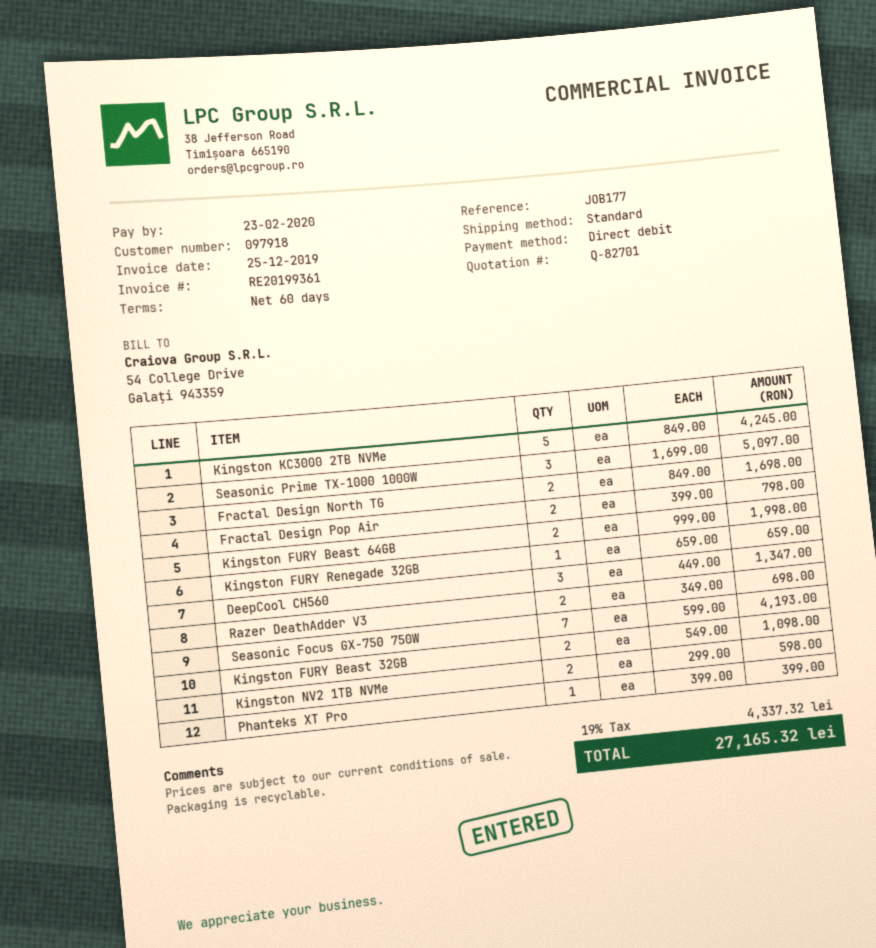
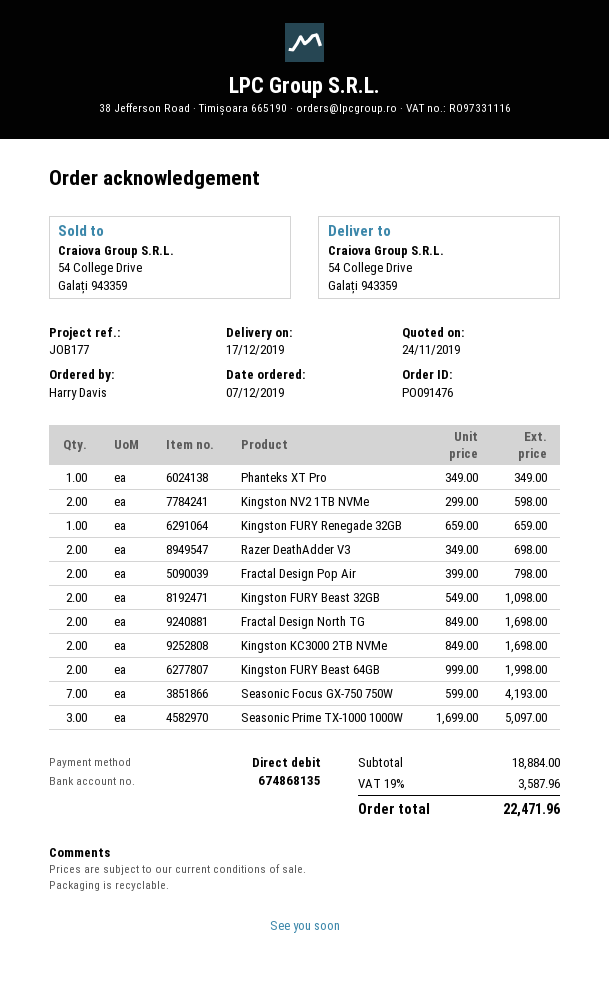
Kingston KC3000 2TB NVMe: 5 x 849.00 = 4245.00 -> 2 x 849.00 = 1698.00
DeepCool CH560: 3 x 449.00 = 1347.00 -> none
Phanteks XT Pro: 1 x 399.00 = 399.00 -> 1 x 349.00 = 349.00
tax: 19% = 4337.32 -> 19% = 3587.96
total: 27165.32 -> 22471.96

